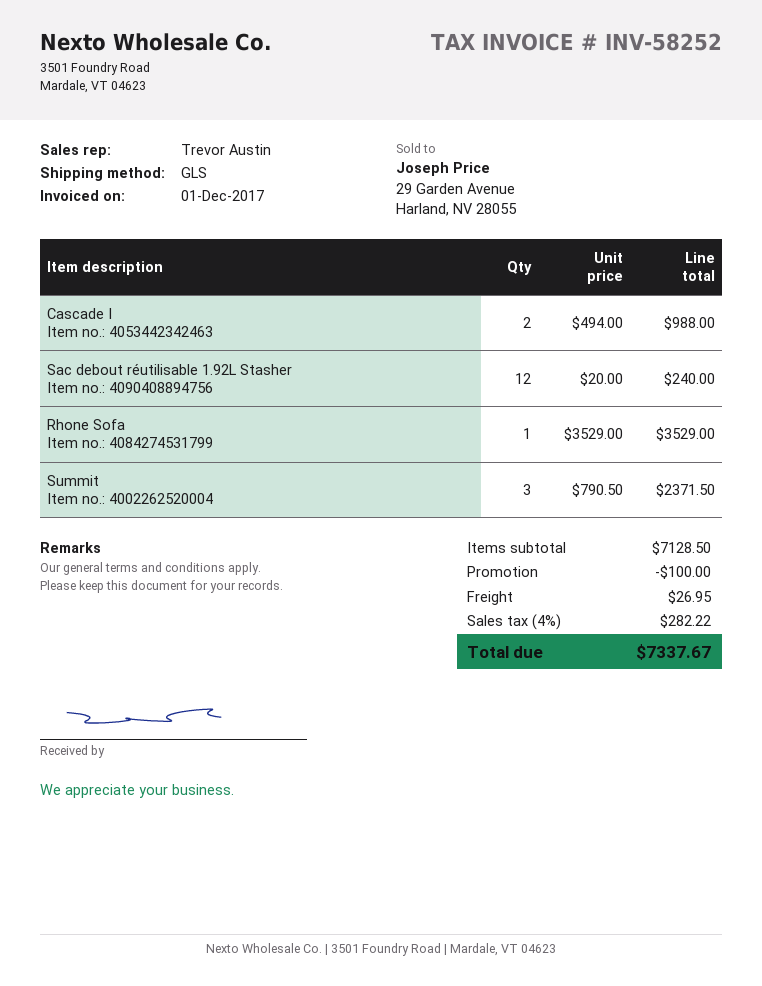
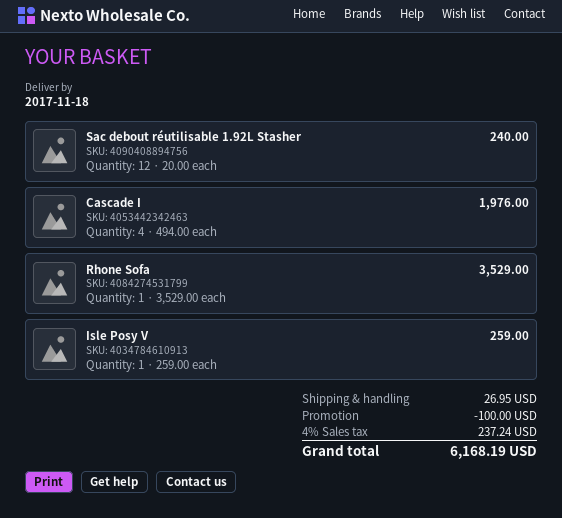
Cascade I: 2 x 494.00 = 988.00 -> 4 x 494.00 = 1976.00
Summit: 3 x 790.50 = 2371.50 -> none
Isle Posy V: none -> 1 x 259.00 = 259.00
tax: 4% = 282.22 -> 4% = 237.24
total: 7337.67 -> 6168.19

